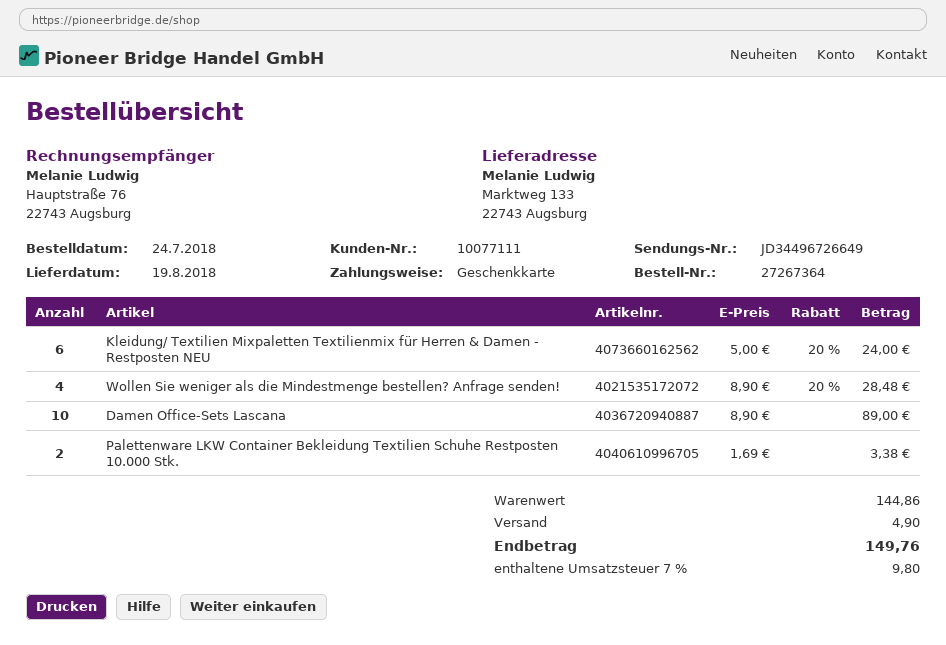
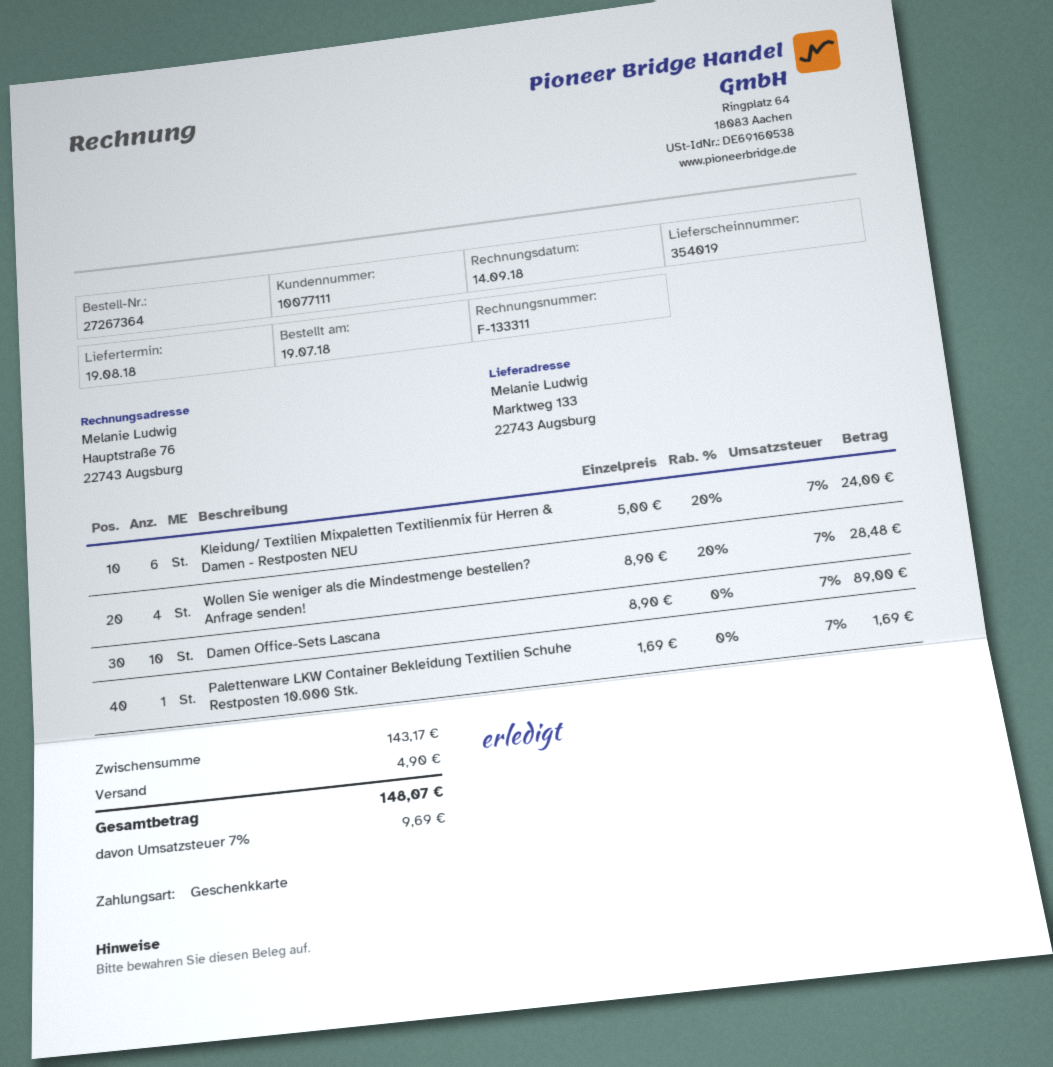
order date: 2018-07-24 -> 2018-07-19
Palettenware LKW Container Bekleidung Textilien Schuhe Restposten 10.000 Stk.: 2 x 1.69 = 3.38 -> 1 x 1.69 = 1.69
subtotal: 144.86 -> 143.17
tax: 7% = 9.80 -> 7% = 9.69
total: 149.76 -> 148.07

